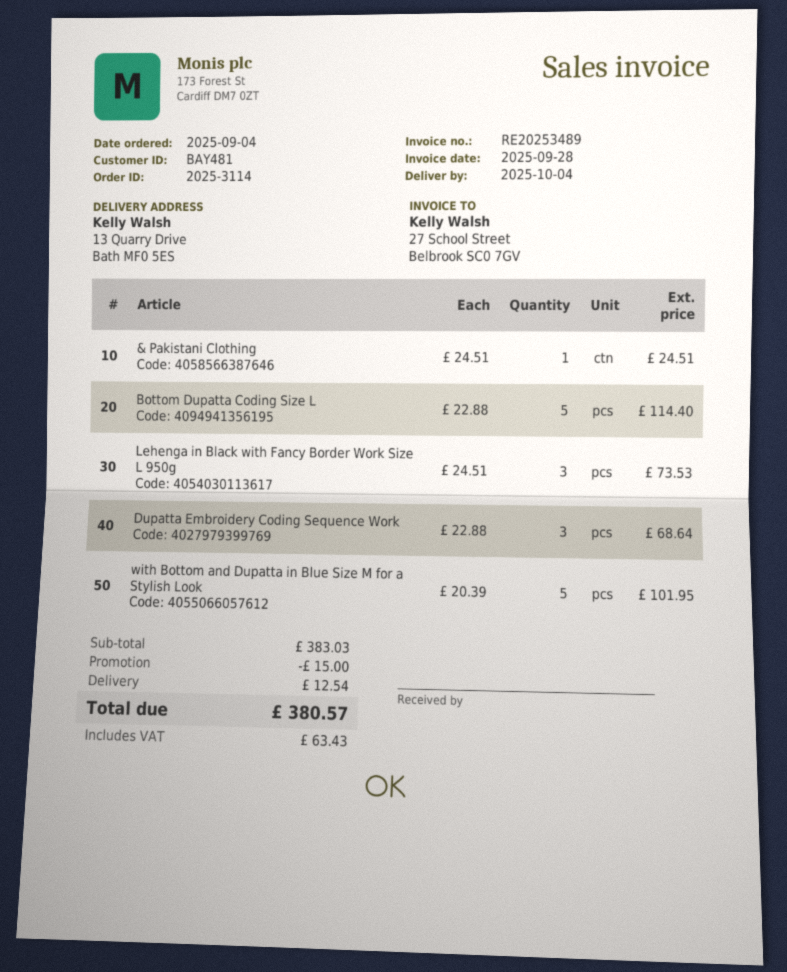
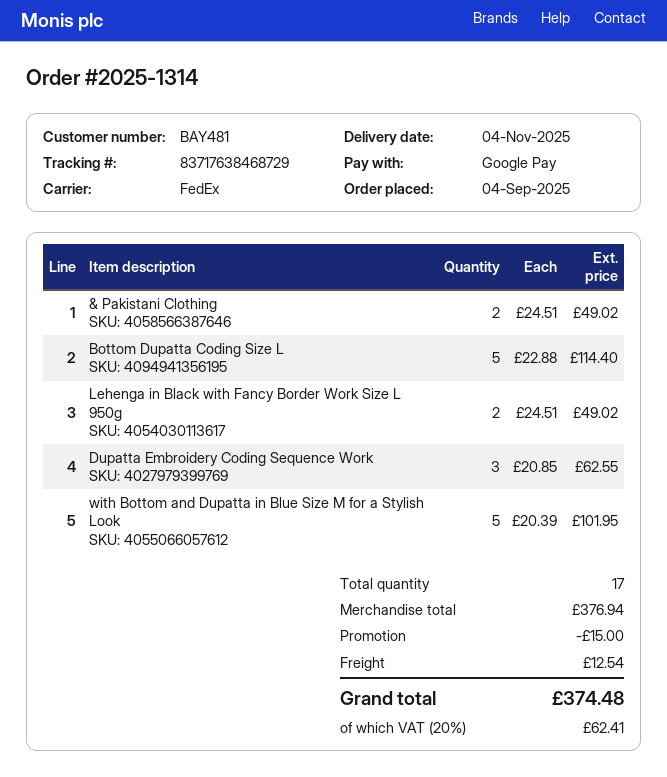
order number: 2025-3114 -> 2025-1314
delivery date: 2025-10-04 -> 2025-11-04
& Pakistani Clothing: 1 x 24.51 = 24.51 -> 2 x 24.51 = 49.02
Lehenga in Black with Fancy Border Work Size L 950g: 3 x 24.51 = 73.53 -> 2 x 24.51 = 49.02
Dupatta Embroidery Coding Sequence Work: 3 x 22.88 = 68.64 -> 3 x 20.85 = 62.55
subtotal: 383.03 -> 376.94
tax: 63.43 -> 62.41
total: 380.57 -> 374.48

